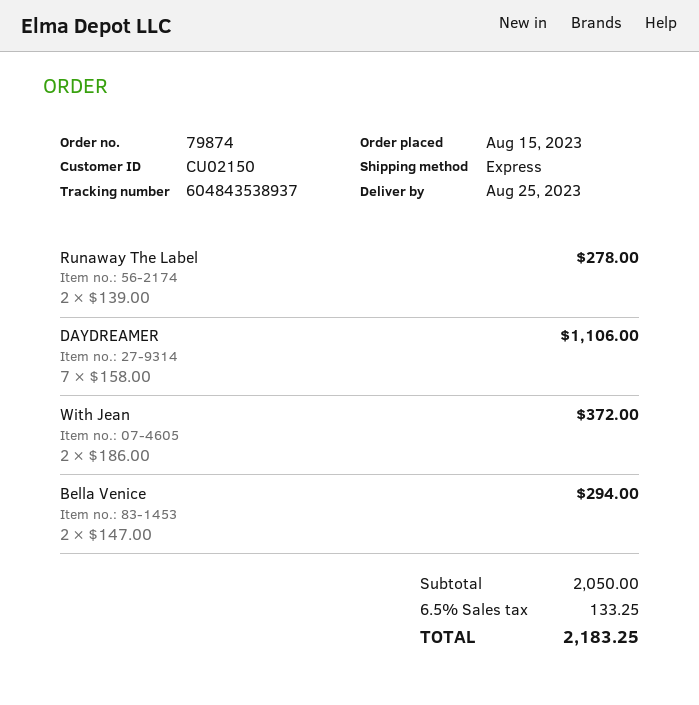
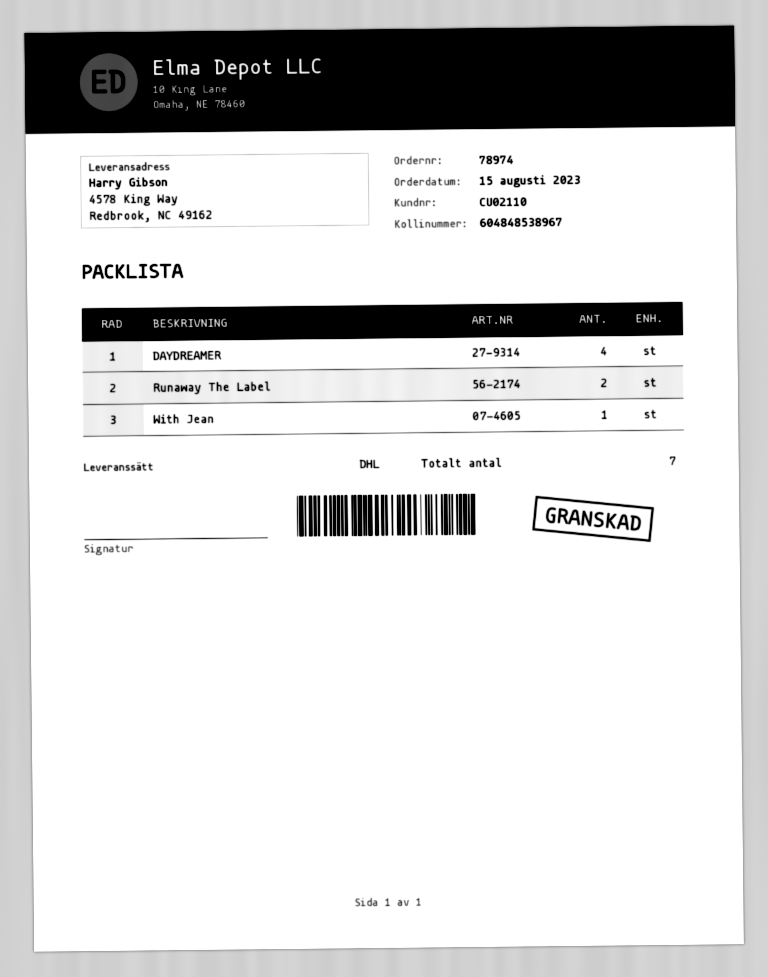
order number: 79874 -> 78974
customer number: CU02150 -> CU02110
shipping method: express -> DHL
tracking number: 604843538937 -> 604848538967
DAYDREAMER: 7 -> 4
With Jean: 2 -> 1
Bella Venice: 2 -> none

